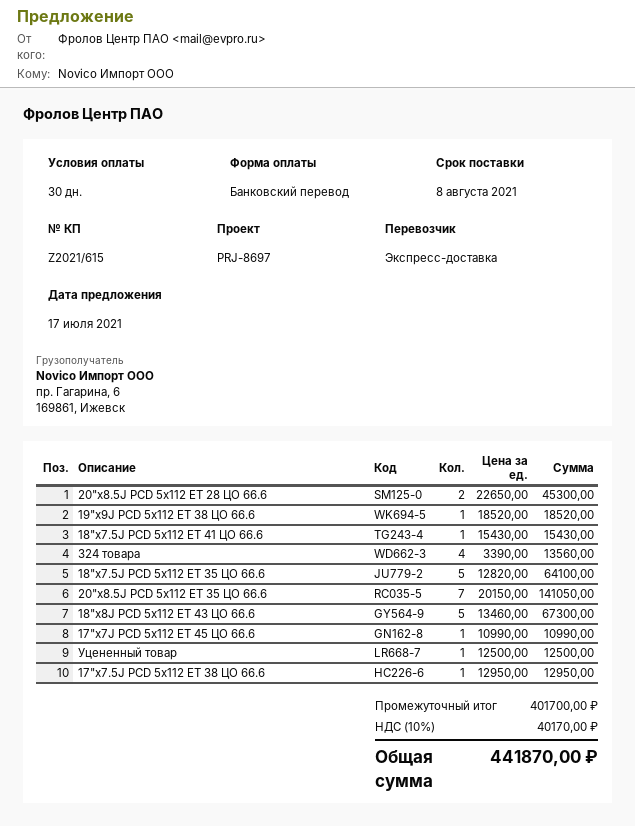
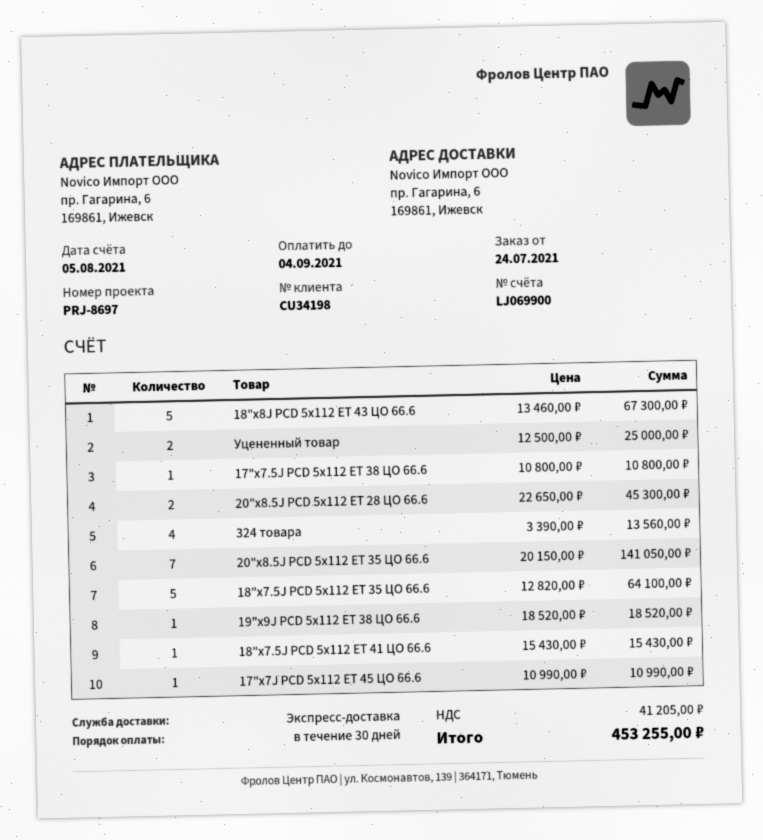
Уцененный товар: 1 x 12500.00 = 12500.00 -> 2 x 12500.00 = 25000.00
17"x7.5J PCD 5x112 ЕТ 38 ЦО 66.6: 1 x 12950.00 = 12950.00 -> 1 x 10800.00 = 10800.00
tax: 40170.00 -> 41205.00
total: 441870.00 -> 453255.00

